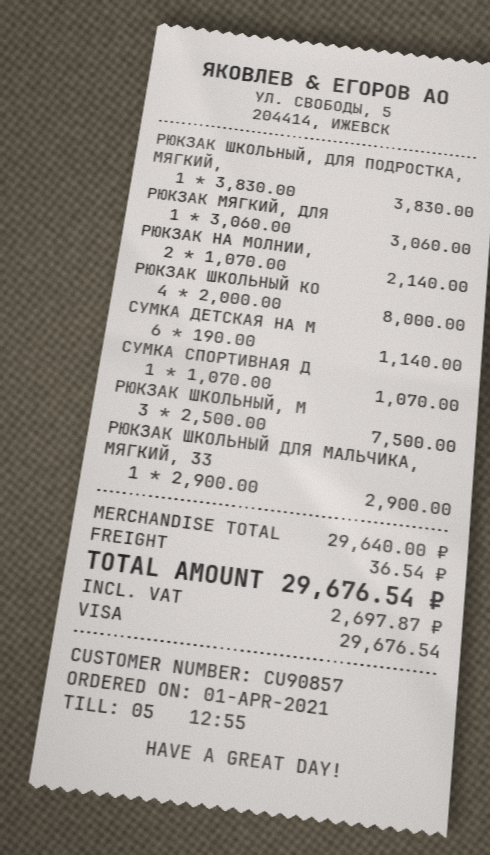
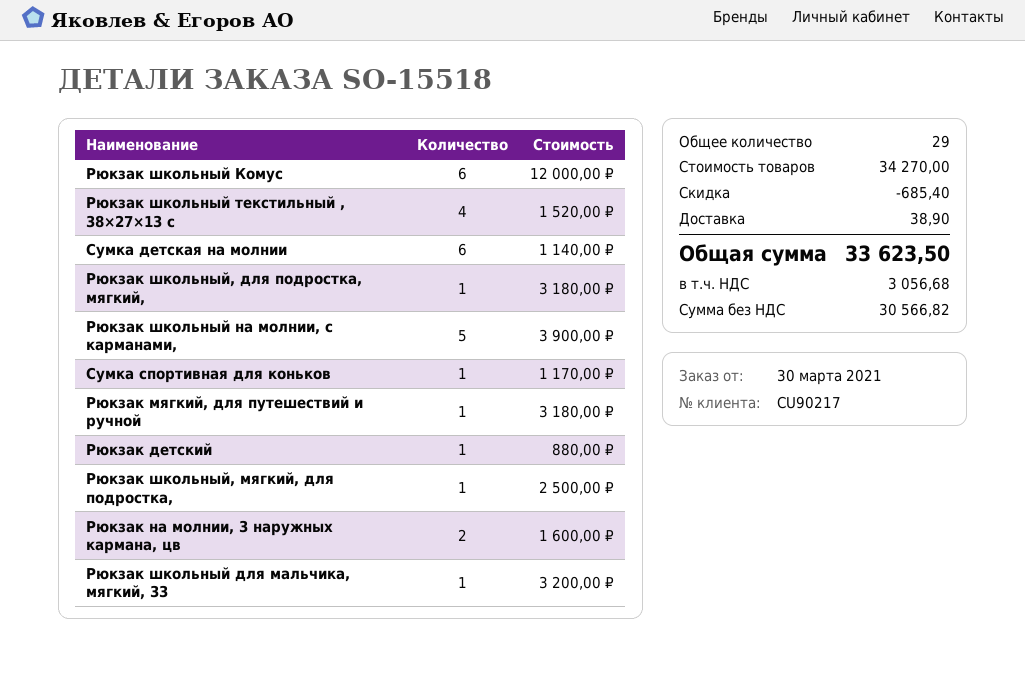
order date: 2021-04-01 -> 2021-03-30
customer number: CU90857 -> CU90217
РЮКЗАК ШКОЛЬНЫЙ, ДЛЯ ПОДРОСТКА, МЯГКИЙ,: 1 for 3830.00 -> 1 for 3180.00
РЮКЗАК МЯГКИЙ, ДЛЯ: 1 for 3060.00 -> 1 for 3180.00
РЮКЗАК НА МОЛНИИ,: 2 for 2140.00 -> 2 for 1600.00
РЮКЗАК ШКОЛЬНЫЙ КО: 4 for 8000.00 -> 6 for 12000.00
СУМКА СПОРТИВНАЯ Д: 1 for 1070.00 -> 1 for 1170.00
РЮКЗАК ШКОЛЬНЫЙ, М: 3 for 7500.00 -> 1 for 2500.00
РЮКЗАК ШКОЛЬНЫЙ ДЛЯ МАЛЬЧИКА, МЯГКИЙ, 33: 1 for 2900.00 -> 1 for 3200.00
Рюкзак школьный текстильный , 38×27×13 с: none -> 4 for 1520.00
Рюкзак школьный на молнии, с карманами,: none -> 5 for 3900.00
Рюкзак детский: none -> 1 for 880.00
subtotal: 29640.00 -> 34270.00
discount: none -> 685.40
shipping: 36.54 -> 38.90
tax: 2697.87 -> 3056.68
total: 29676.54 -> 33623.50

